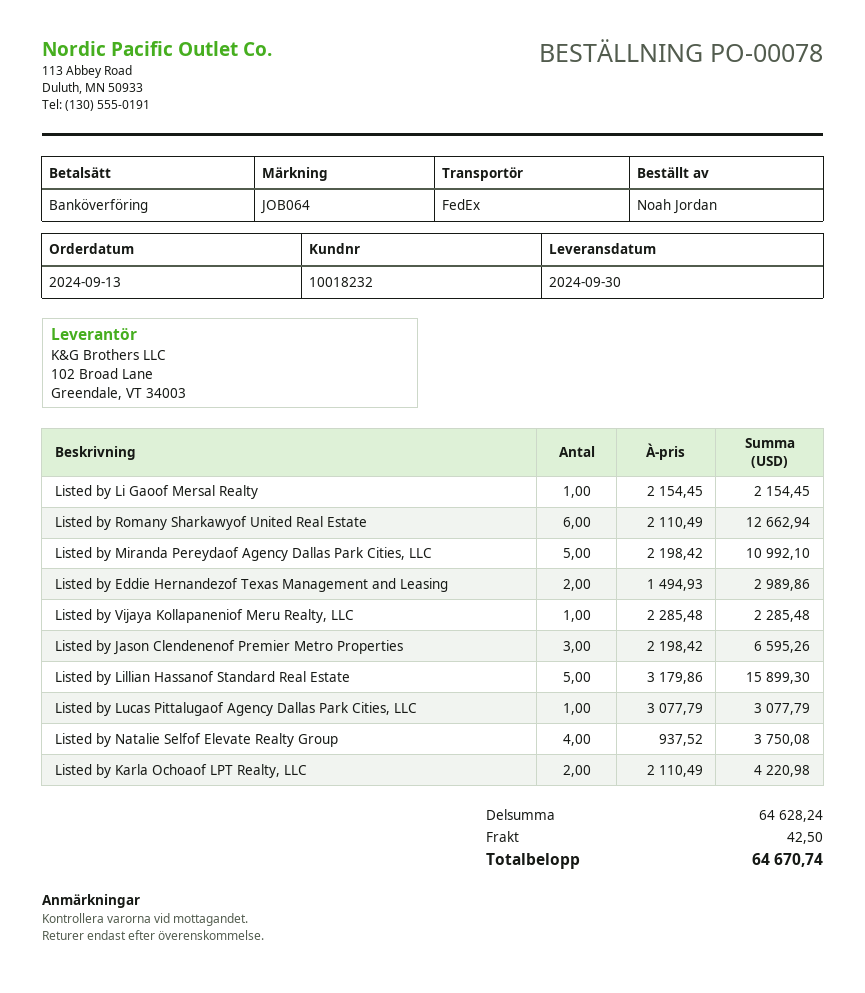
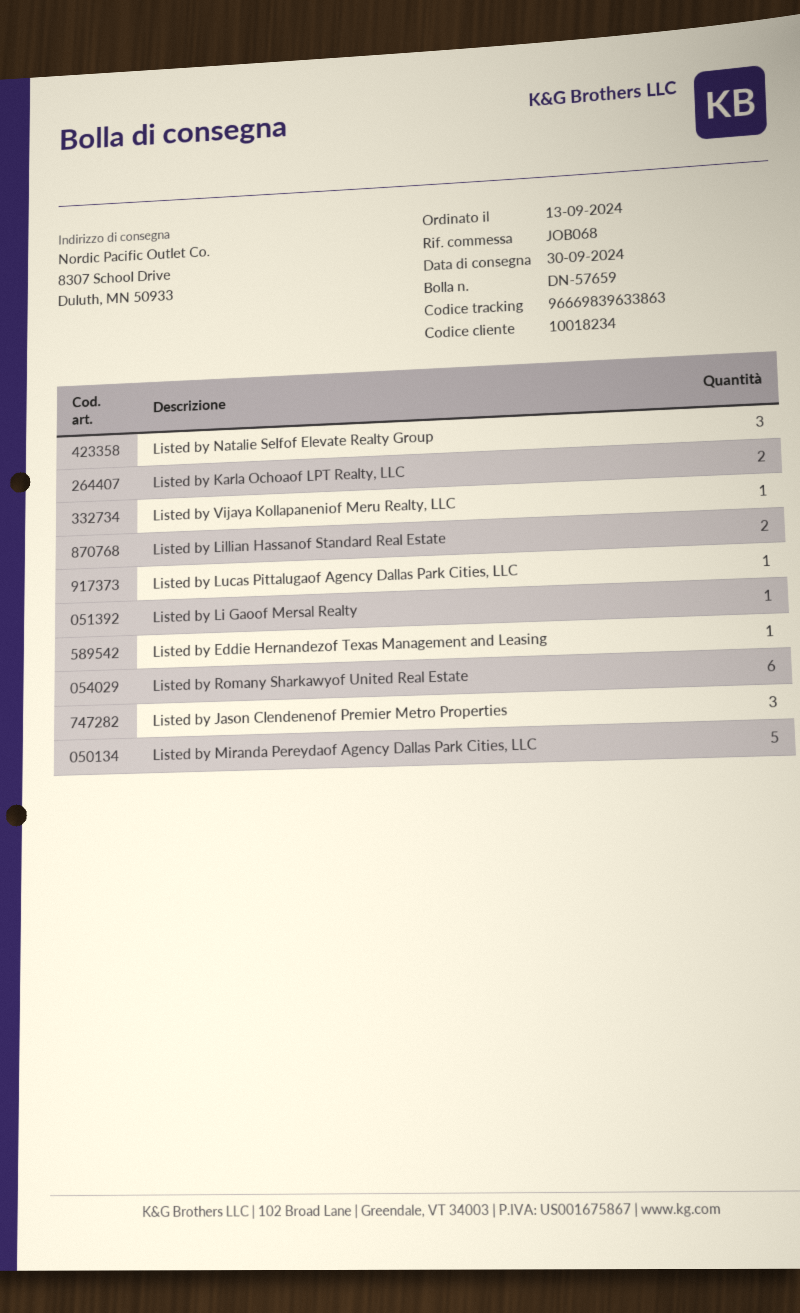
customer number: 10018232 -> 10018234
reference: JOB064 -> JOB068
Listed by Eddie Hernandezof Texas Management and Leasing: 2 -> 1
Listed by Lillian Hassanof Standard Real Estate: 5 -> 2
Listed by Natalie Selfof Elevate Realty Group: 4 -> 3

